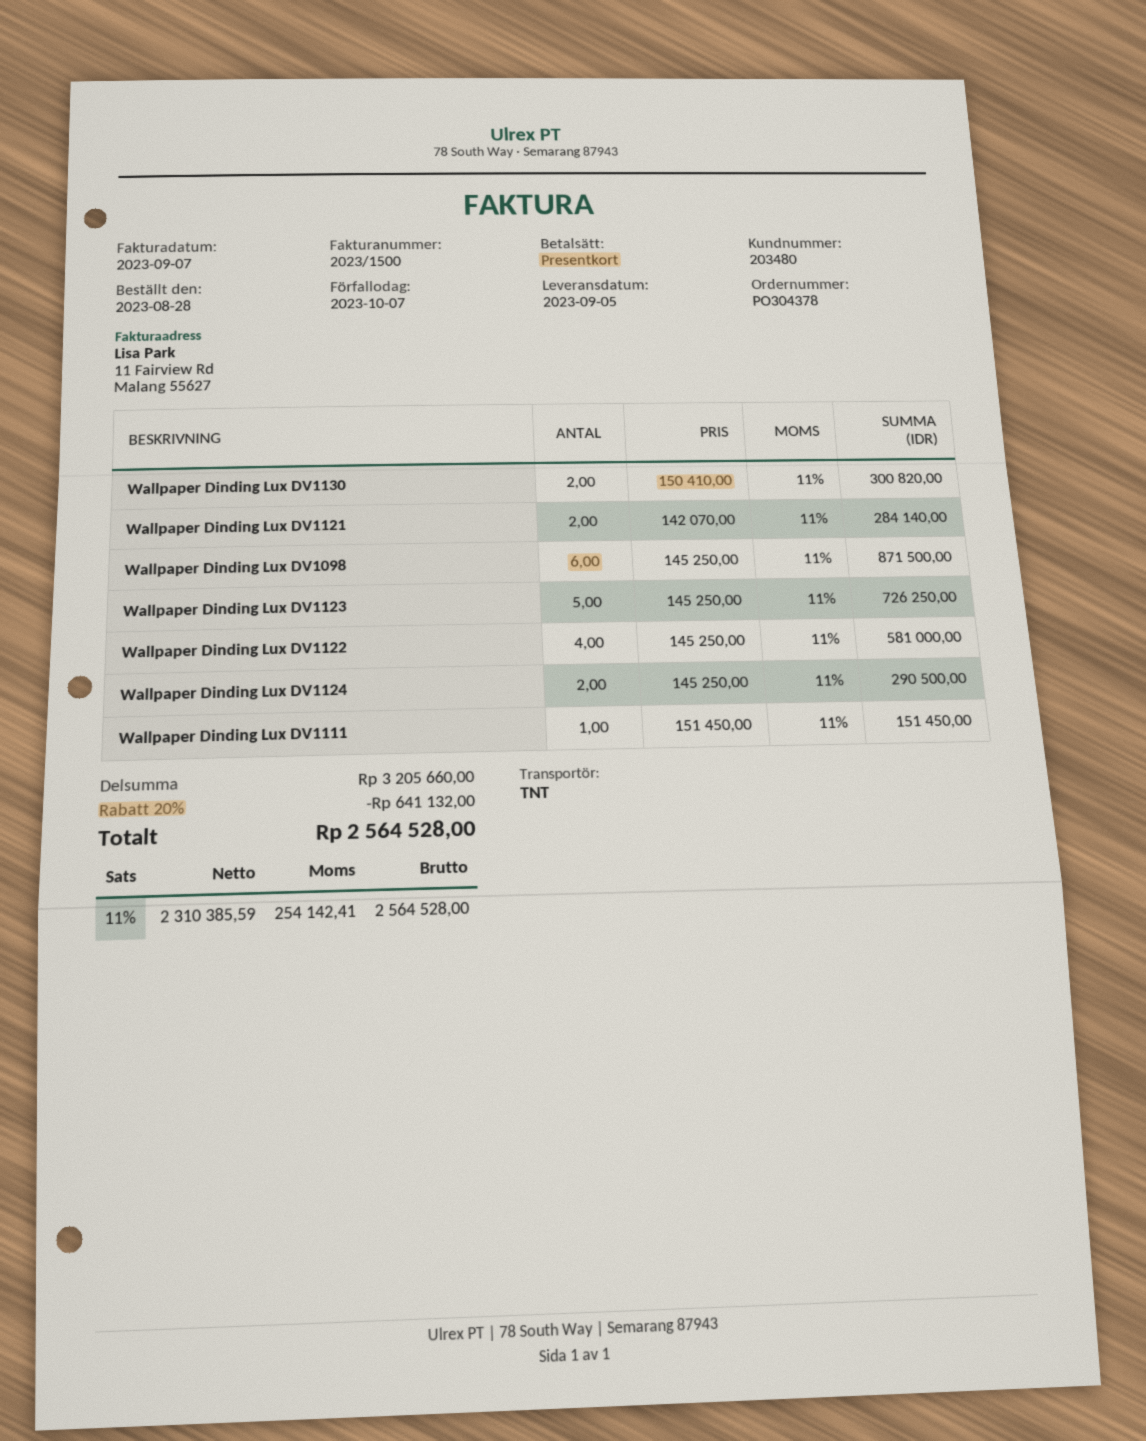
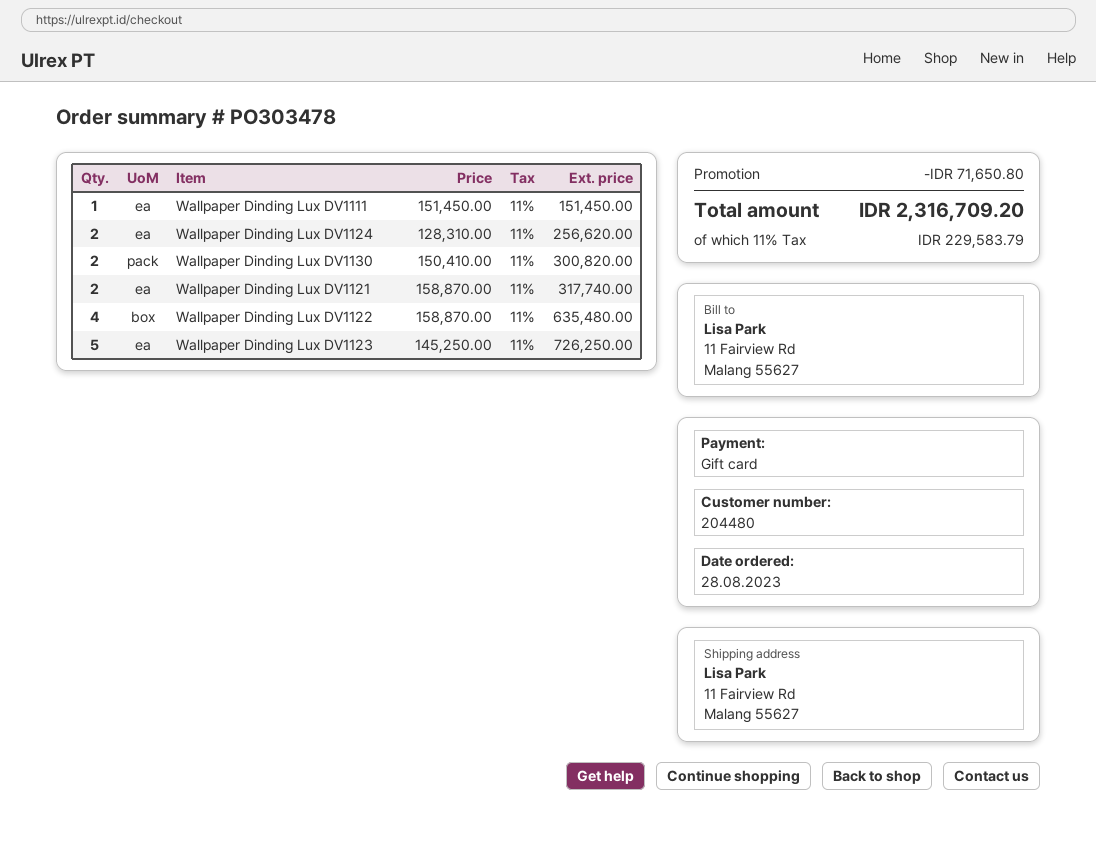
order number: PO304378 -> PO303478
customer number: 203480 -> 204480
Wallpaper Dinding Lux DV1121: 2 x 142070.00 = 284140.00 -> 2 x 158870.00 = 317740.00
Wallpaper Dinding Lux DV1098: 6 x 145250.00 = 871500.00 -> none
Wallpaper Dinding Lux DV1122: 4 x 145250.00 = 581000.00 -> 4 x 158870.00 = 635480.00
Wallpaper Dinding Lux DV1124: 2 x 145250.00 = 290500.00 -> 2 x 128310.00 = 256620.00
discount: 641132.00 -> 71650.80
tax: 11% = 254142.41 -> 11% = 229583.79
total: 2564528.00 -> 2316709.20

